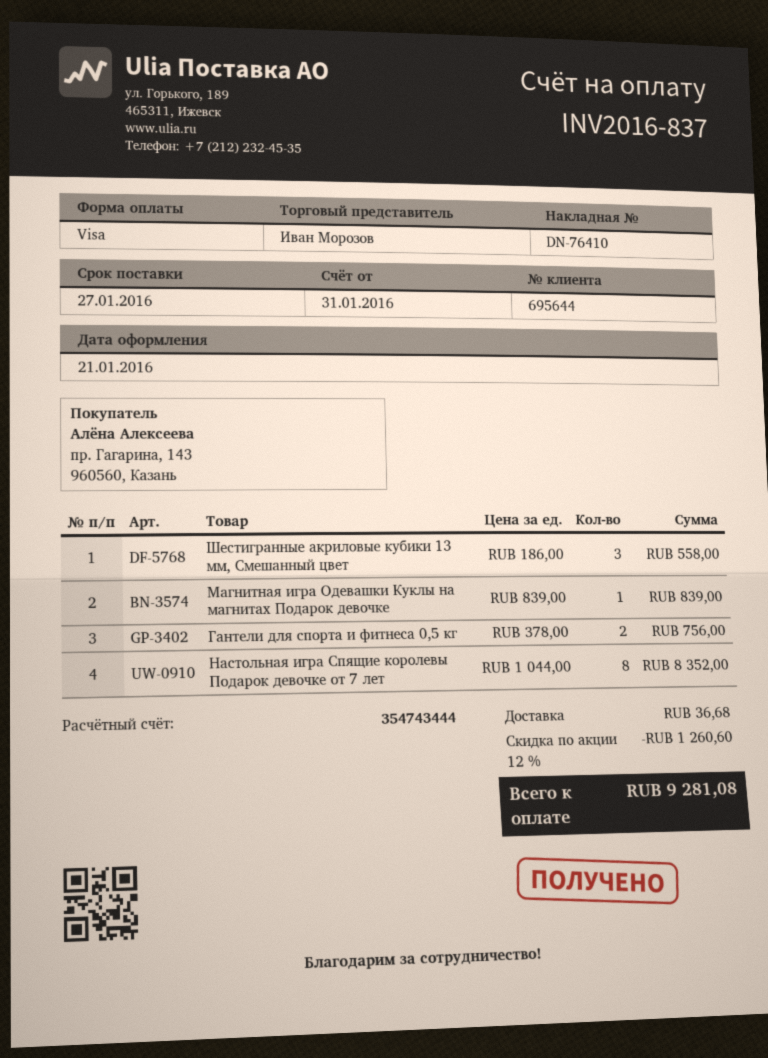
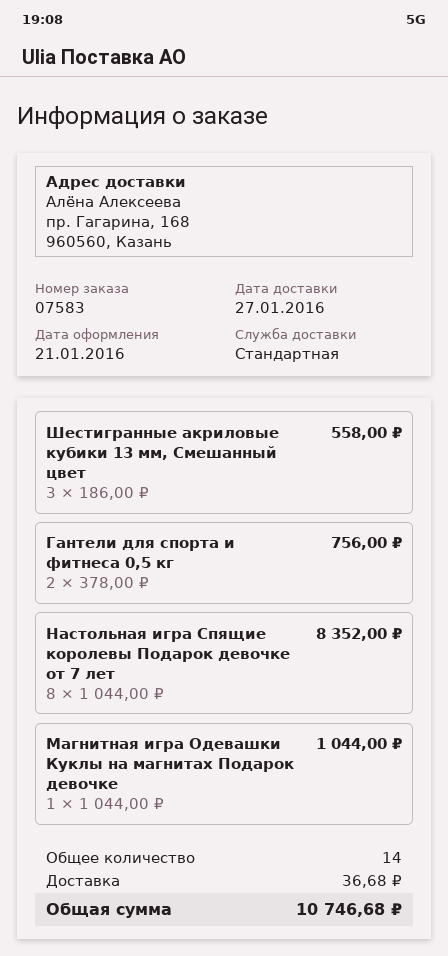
Магнитная игра Одевашки Куклы на магнитах Подарок девочке: 1 x 839.00 = 839.00 -> 1 x 1044.00 = 1044.00
discount: 12% = 1260.60 -> none
total: 9281.08 -> 10746.68

